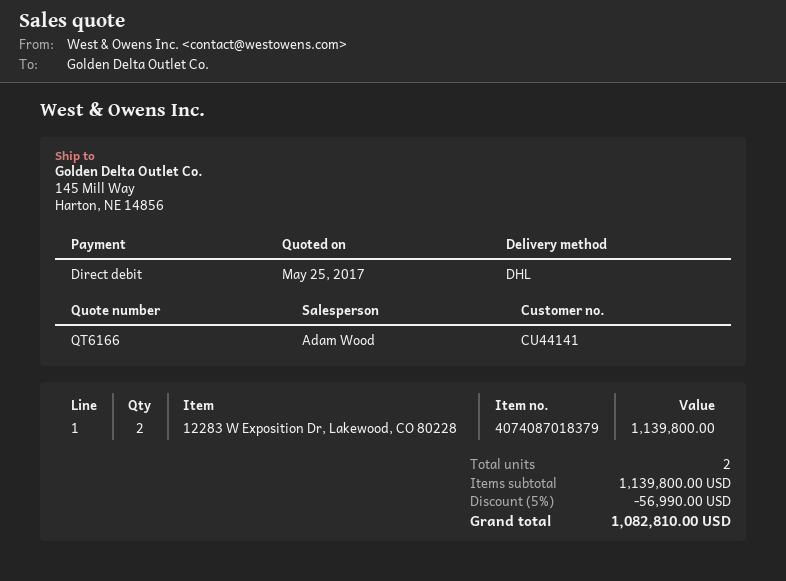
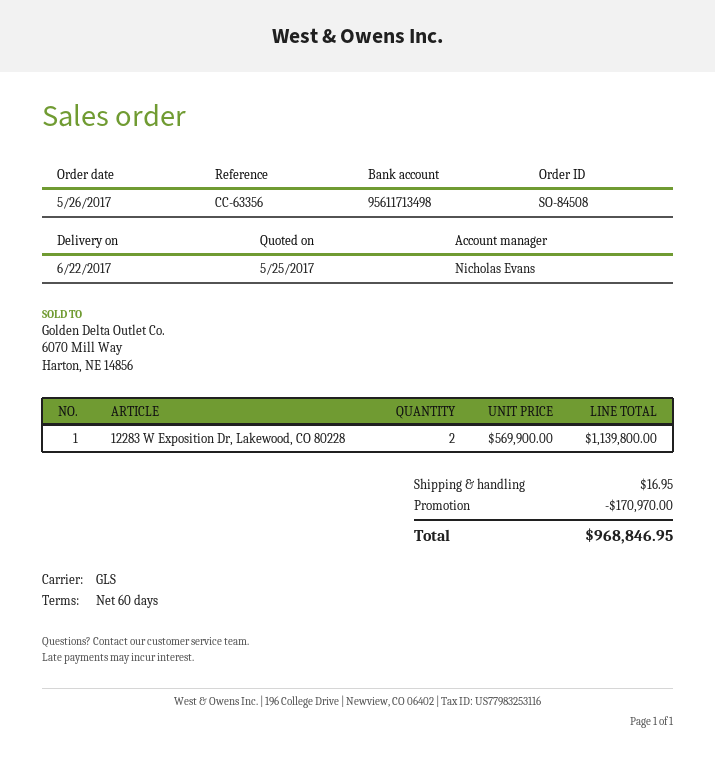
sales rep: Adam Wood -> Nicholas Evans
shipping method: DHL -> GLS
discount: 56990.00 -> 170970.00
shipping: none -> 16.95
total: 1082810.00 -> 968846.95

